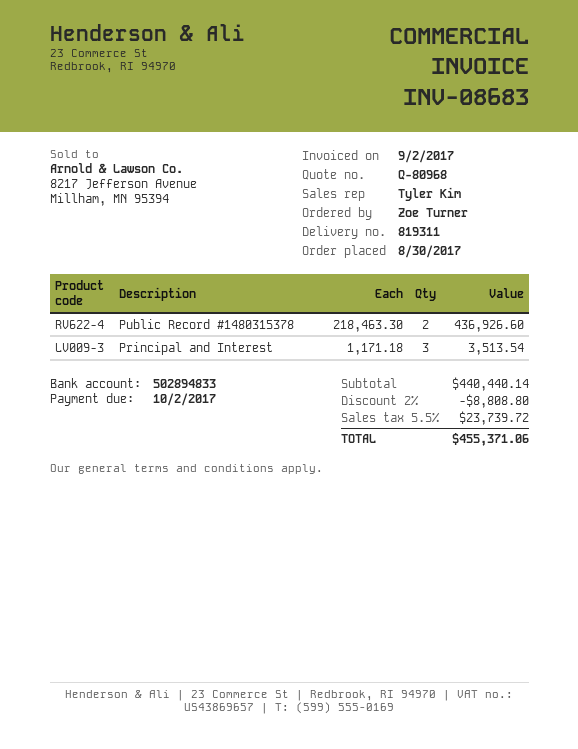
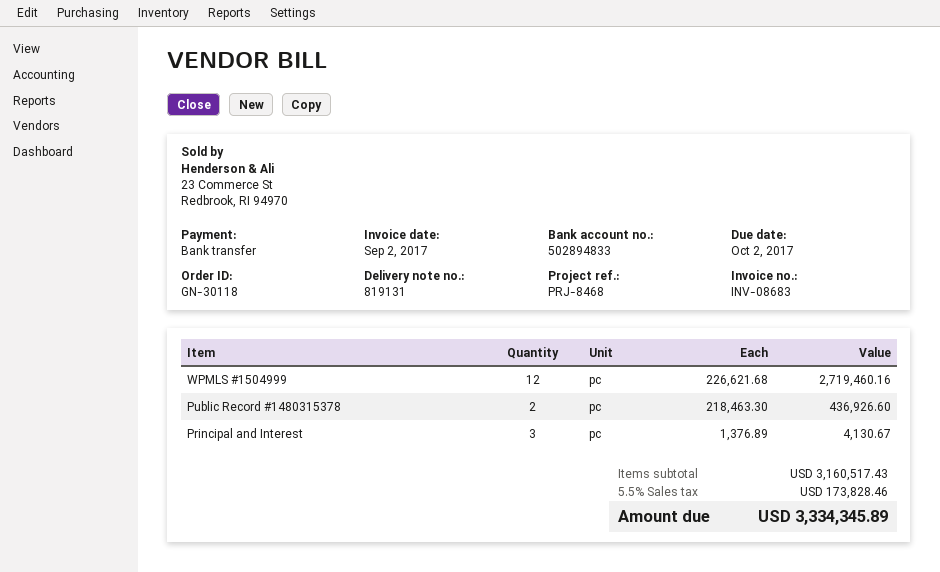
delivery note number: 819311 -> 819131
Principal and Interest: 3 x 1171.18 = 3513.54 -> 3 x 1376.89 = 4130.67
WPMLS #1504999: none -> 12 x 226621.68 = 2719460.16
subtotal: 440440.14 -> 3160517.43
discount: 2% = 8808.80 -> none
tax: 5.5% = 23739.72 -> 5.5% = 173828.46
total: 455371.06 -> 3334345.89

